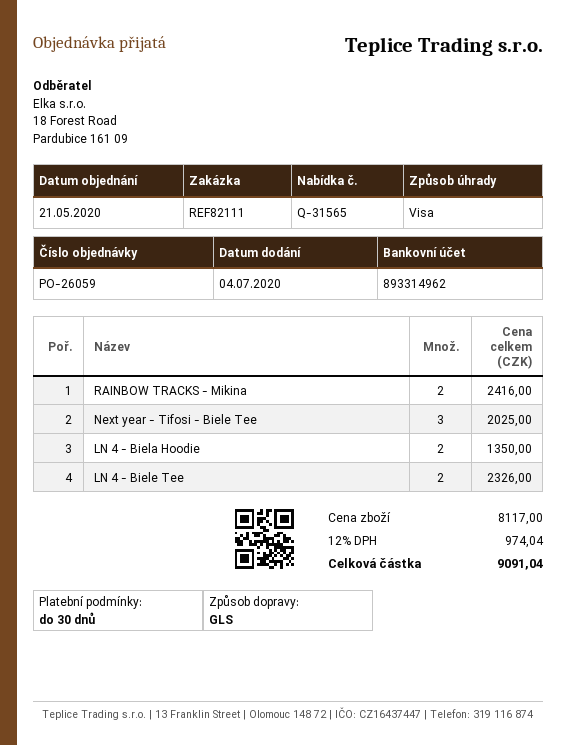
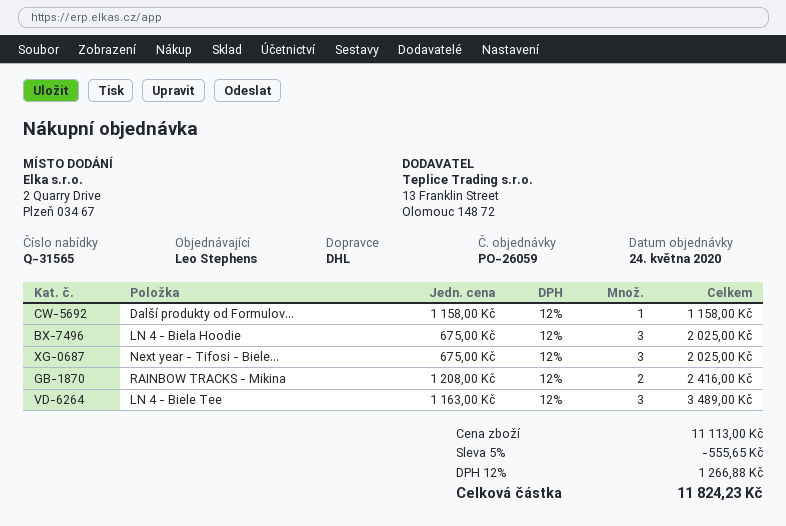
order date: 2020-05-21 -> 2020-05-24
shipping method: GLS -> DHL
LN 4 - Biela Hoodie: 2 for 1350.00 -> 3 for 2025.00
LN 4 - Biele Tee: 2 for 2326.00 -> 3 for 3489.00
Další produkty od Formulov...: none -> 1 for 1158.00
subtotal: 8117.00 -> 11113.00
discount: none -> 5% = 555.65
tax: 12% = 974.04 -> 12% = 1266.88
total: 9091.04 -> 11824.23

